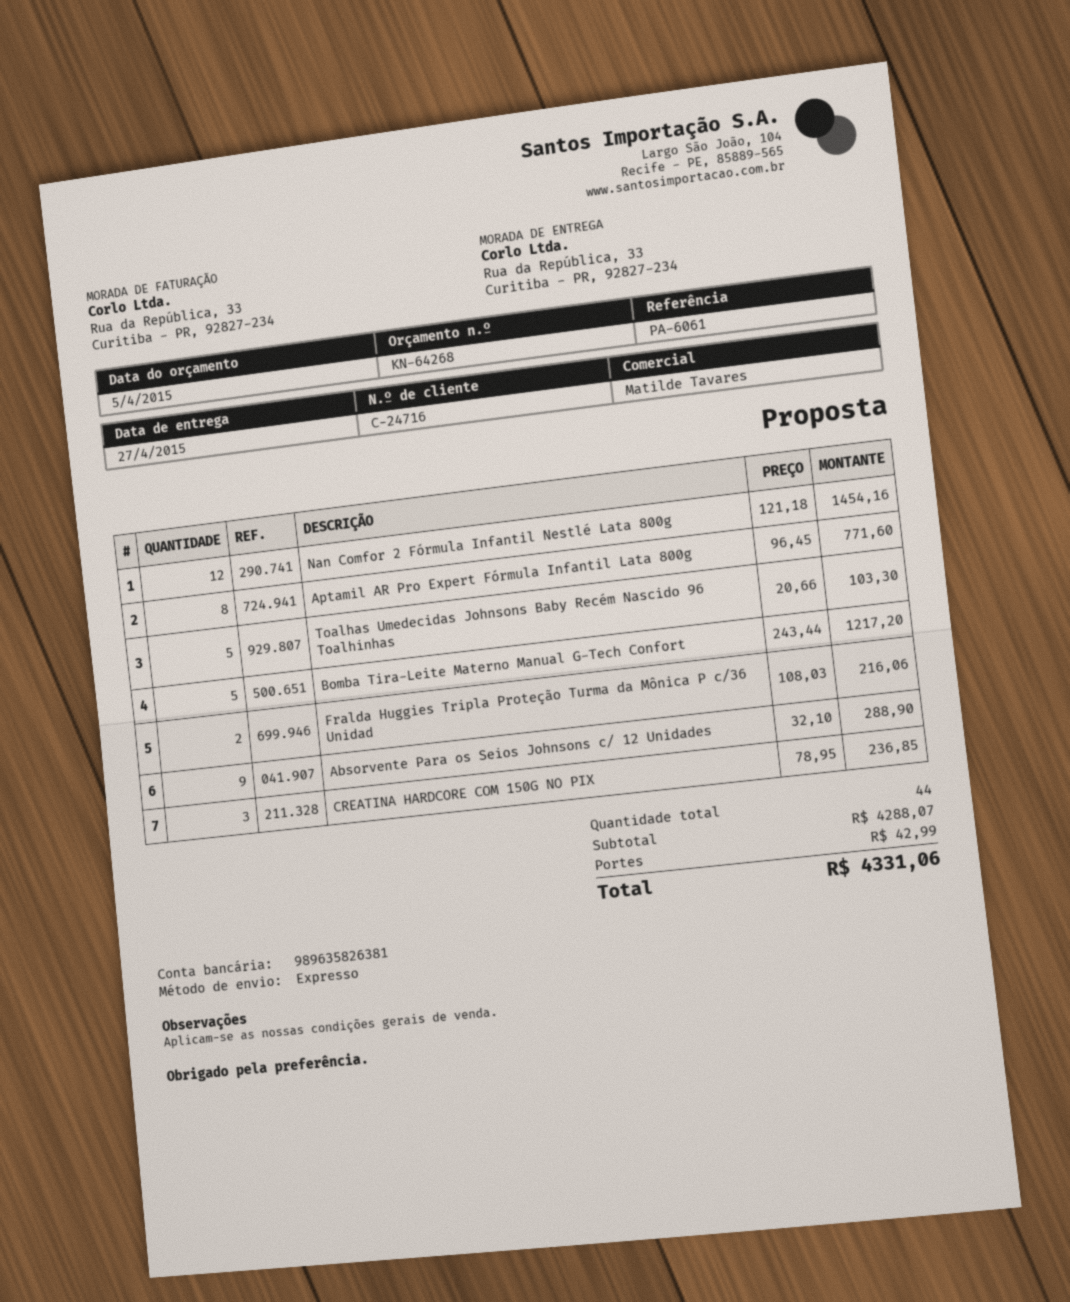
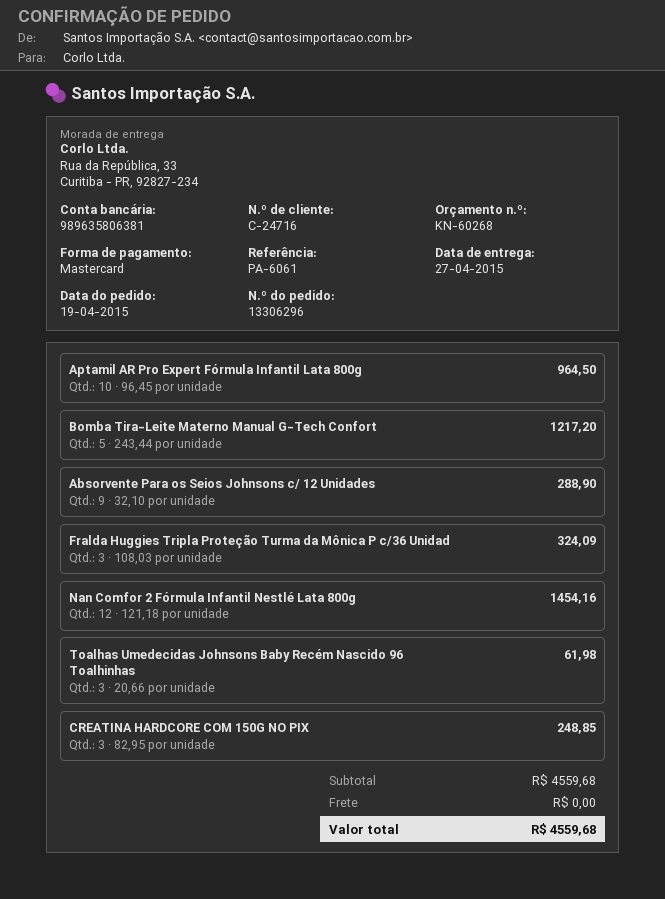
quote number: KN-64268 -> KN-60268
bank account: 989635826381 -> 989635806381
Aptamil AR Pro Expert Fórmula Infantil Lata 800g: 8 x 96.45 = 771.60 -> 10 x 96.45 = 964.50
Toalhas Umedecidas Johnsons Baby Recém Nascido 96 Toalhinhas: 5 x 20.66 = 103.30 -> 3 x 20.66 = 61.98
Fralda Huggies Tripla Proteção Turma da Mônica P c/36 Unidad: 2 x 108.03 = 216.06 -> 3 x 108.03 = 324.09
CREATINA HARDCORE COM 150G NO PIX: 3 x 78.95 = 236.85 -> 3 x 82.95 = 248.85
subtotal: 4288.07 -> 4559.68
shipping: 42.99 -> 0.00
total: 4331.06 -> 4559.68

